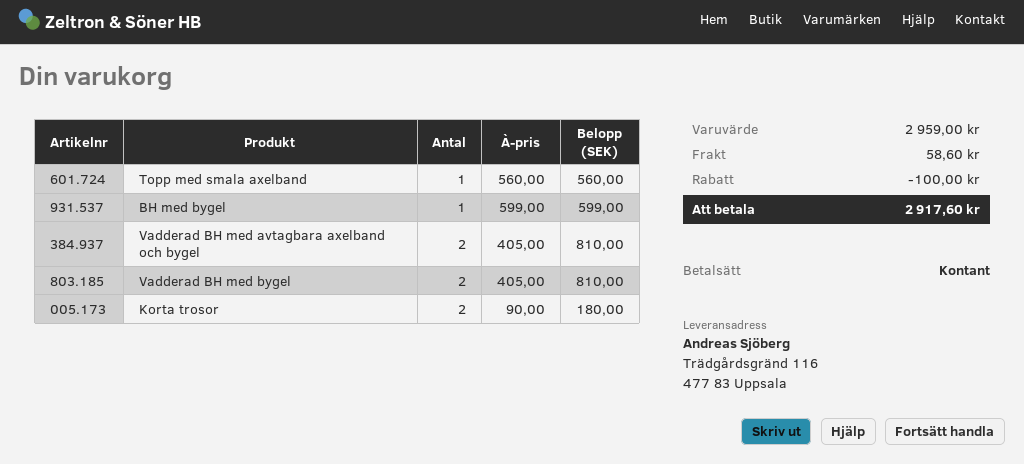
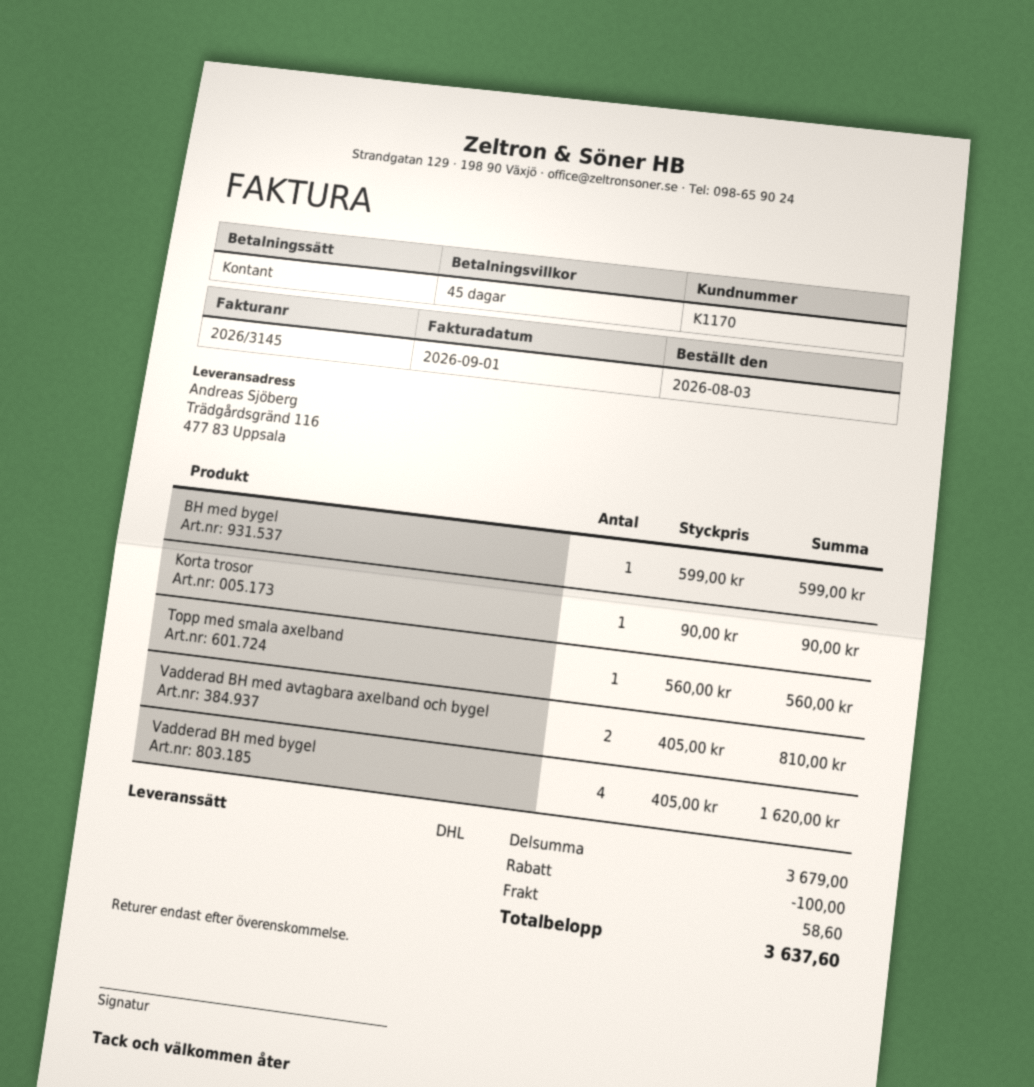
Vadderad BH med bygel: 2 x 405.00 = 810.00 -> 4 x 405.00 = 1620.00
Korta trosor: 2 x 90.00 = 180.00 -> 1 x 90.00 = 90.00
subtotal: 2959.00 -> 3679.00
total: 2917.60 -> 3637.60

